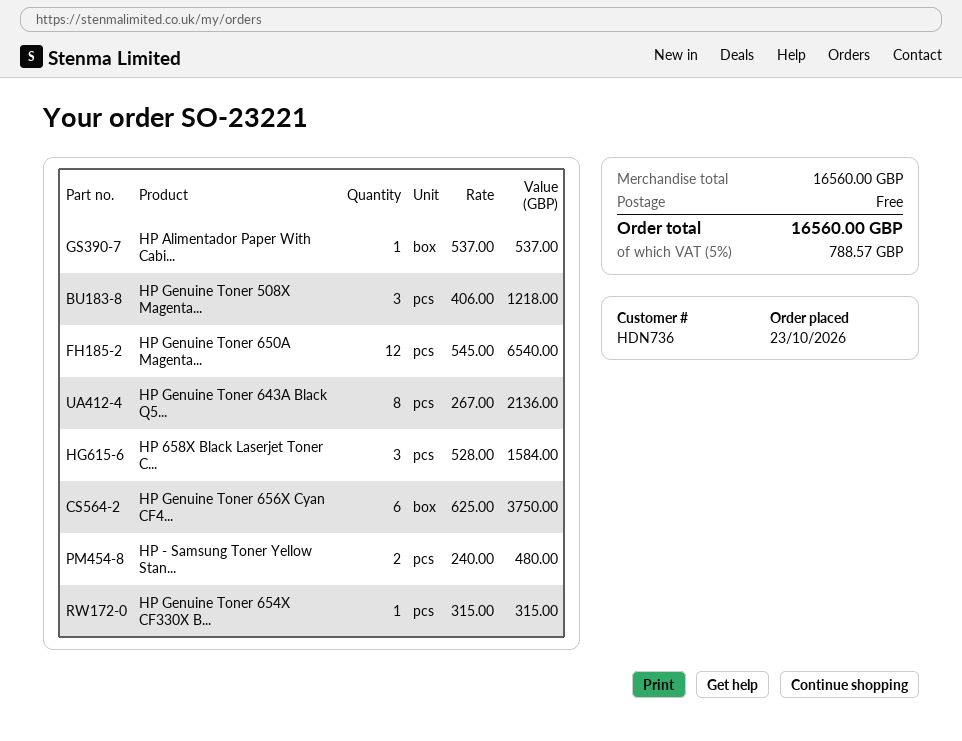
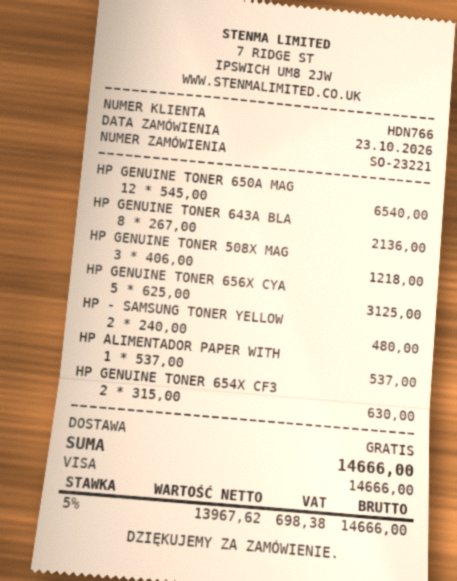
customer number: HDN736 -> HDN766
HP 658X Black Laserjet Toner C...: 3 x 528.00 = 1584.00 -> none
HP Genuine Toner 656X Cyan CF4...: 6 x 625.00 = 3750.00 -> 5 x 625.00 = 3125.00
HP Genuine Toner 654X CF330X B...: 1 x 315.00 = 315.00 -> 2 x 315.00 = 630.00
tax: 5% = 788.57 -> 5% = 698.38
total: 16560.00 -> 14666.00

